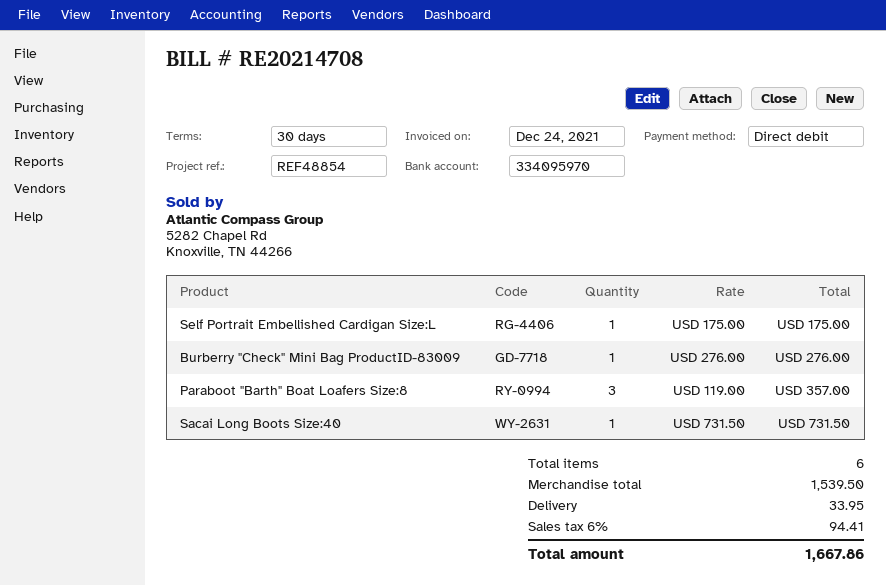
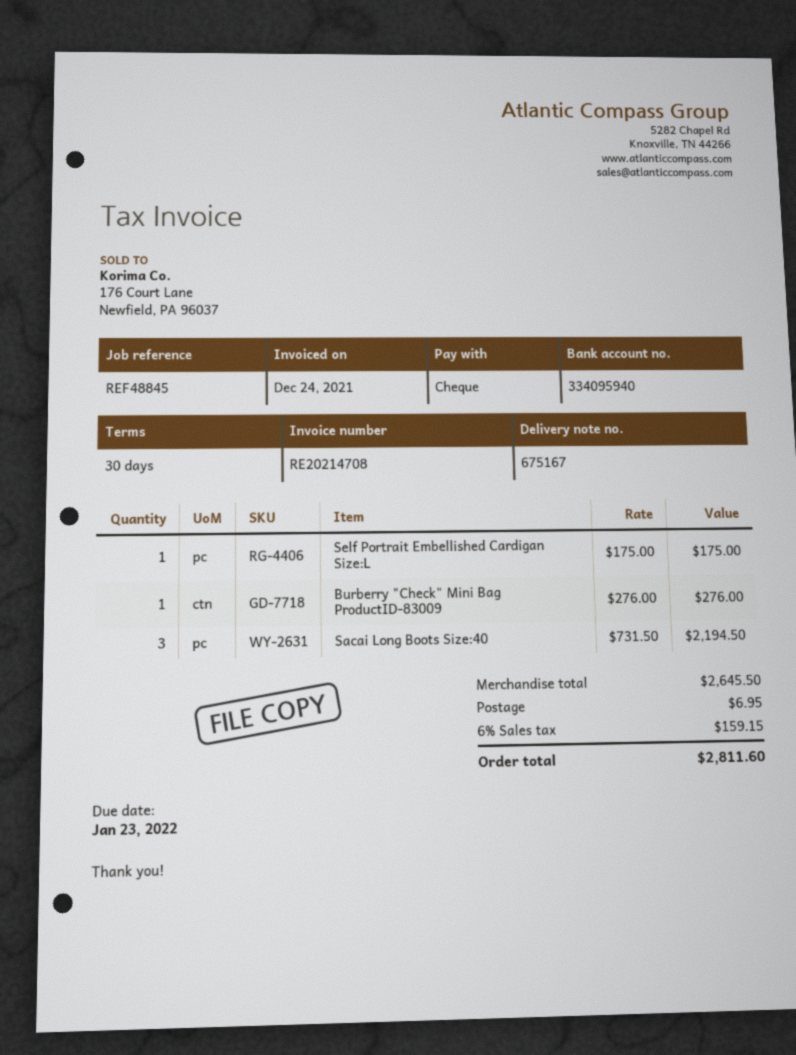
reference: REF48854 -> REF48845
payment method: direct debit -> cheque
bank account: 334095970 -> 334095940
Paraboot "Barth" Boat Loafers Size:8: 3 x 119.00 = 357.00 -> none
Sacai Long Boots Size:40: 1 x 731.50 = 731.50 -> 3 x 731.50 = 2194.50
subtotal: 1539.50 -> 2645.50
shipping: 33.95 -> 6.95
tax: 6% = 94.41 -> 6% = 159.15
total: 1667.86 -> 2811.60

